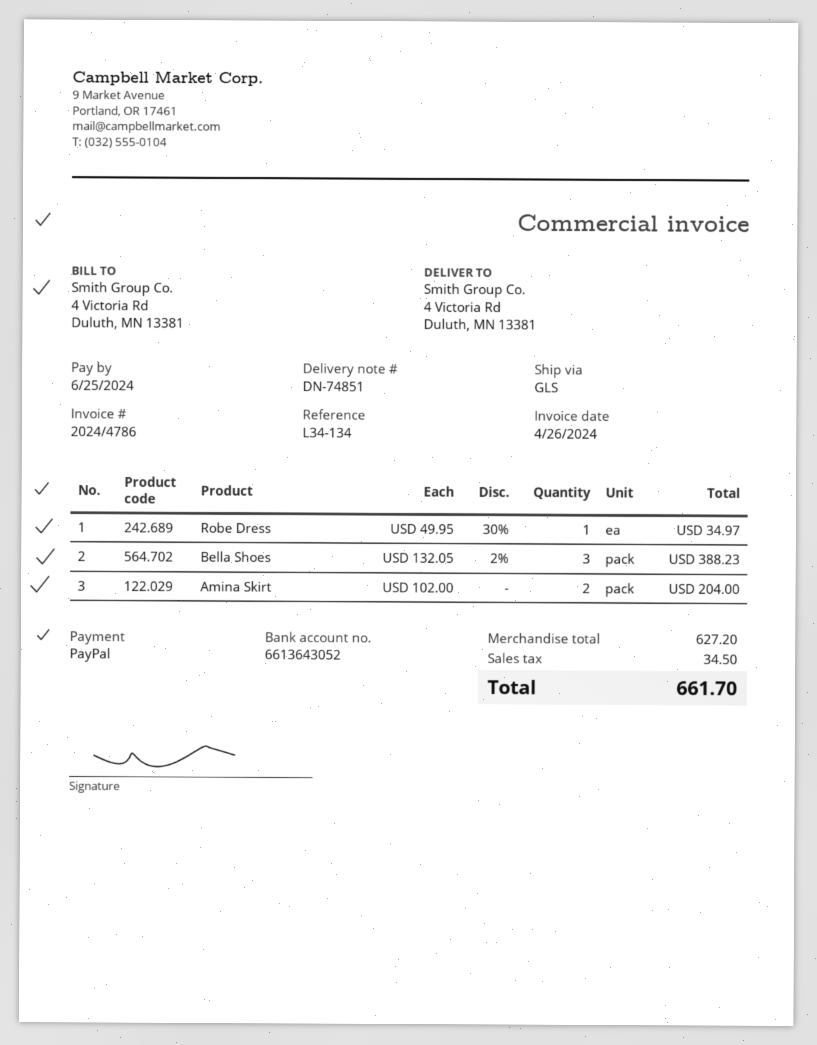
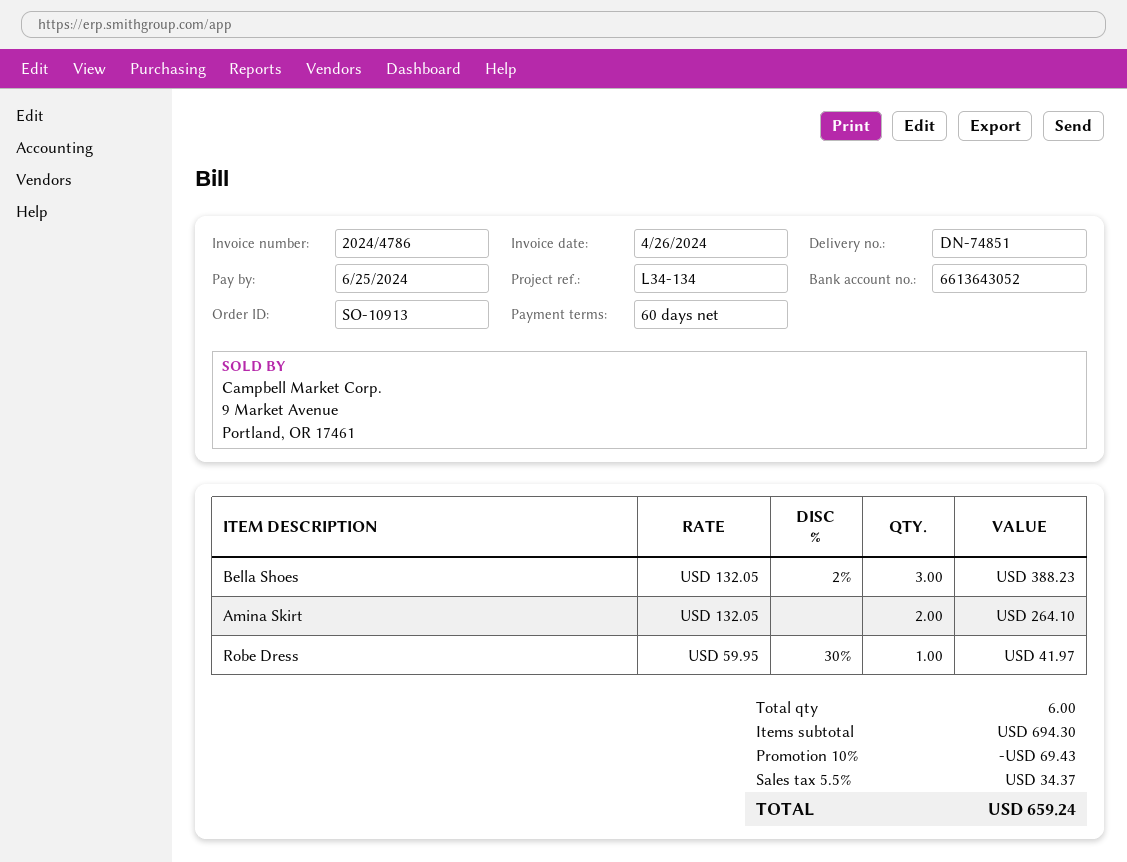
Robe Dress: 1 x 49.95 - 30% = 34.97 -> 1 x 59.95 - 30% = 41.97
Amina Skirt: 2 x 102.00 = 204.00 -> 2 x 132.05 = 264.10
subtotal: 627.20 -> 694.30
discount: none -> 10% = 69.43
tax: 34.50 -> 34.37
total: 661.70 -> 659.24

